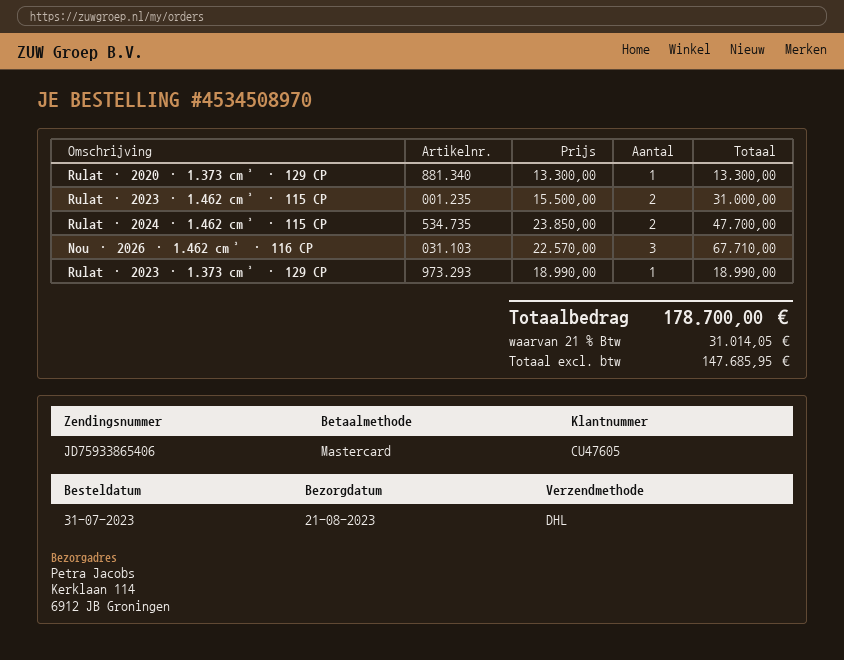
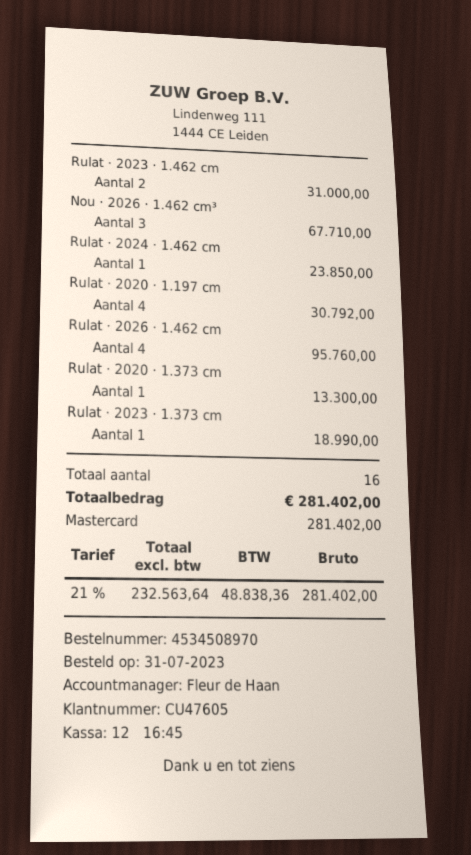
Rulat · 2024 · 1.462 cm³ · 115 CP: 2 for 47700.00 -> 1 for 23850.00
Rulat · 2020 · 1.197 cm: none -> 4 for 30792.00
Rulat · 2026 · 1.462 cm: none -> 4 for 95760.00
net: 147685.95 -> 232563.64
tax: 21% = 31014.05 -> 21% = 48838.36
total: 178700.00 -> 281402.00

